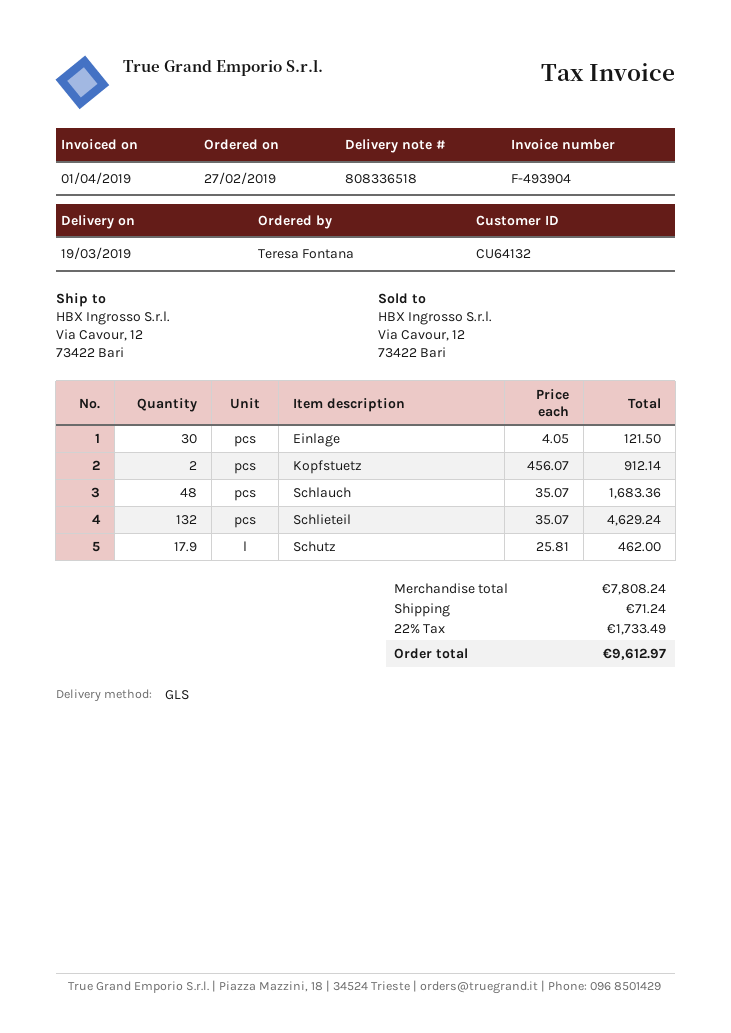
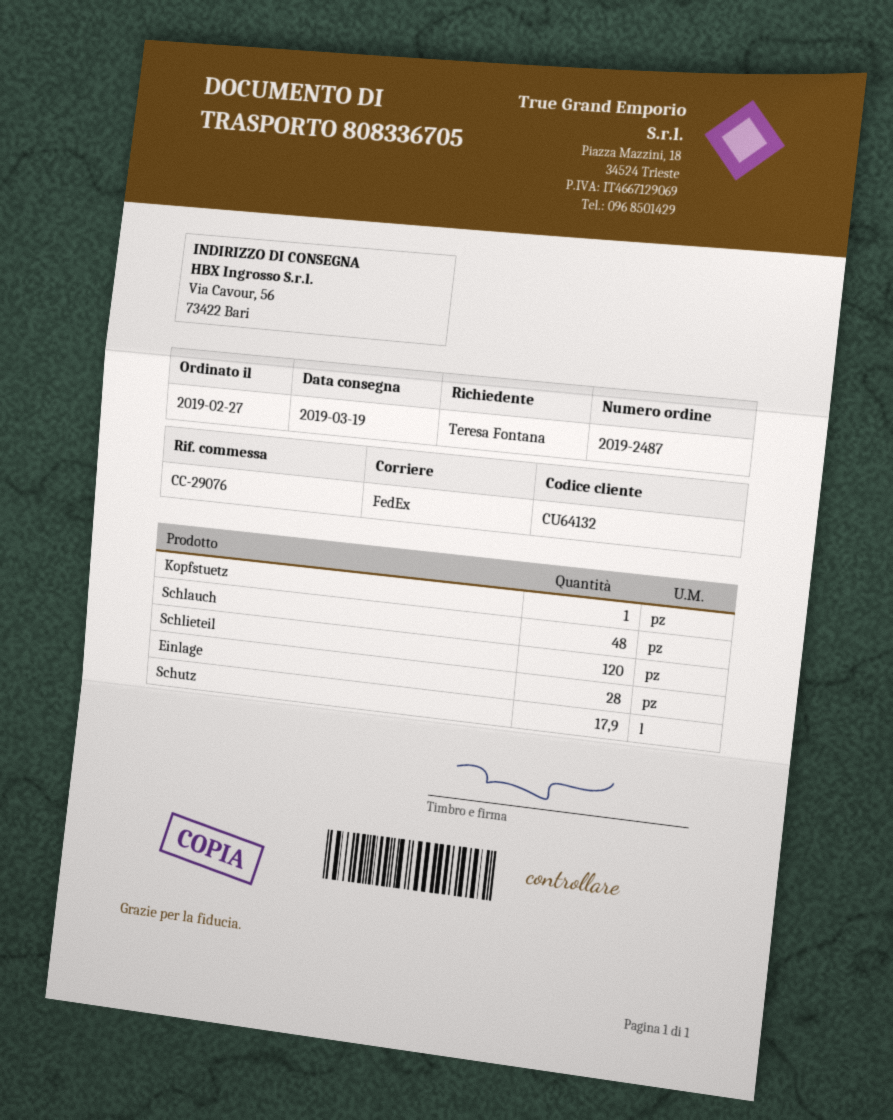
delivery note number: 808336518 -> 808336705
shipping method: GLS -> FedEx
ship to: Via Cavour, 12, 73422 Bari -> Via Cavour, 56, 73422 Bari
Einlage: 30 -> 28
Kopfstuetz: 2 -> 1
Schlieteil: 132 -> 120

